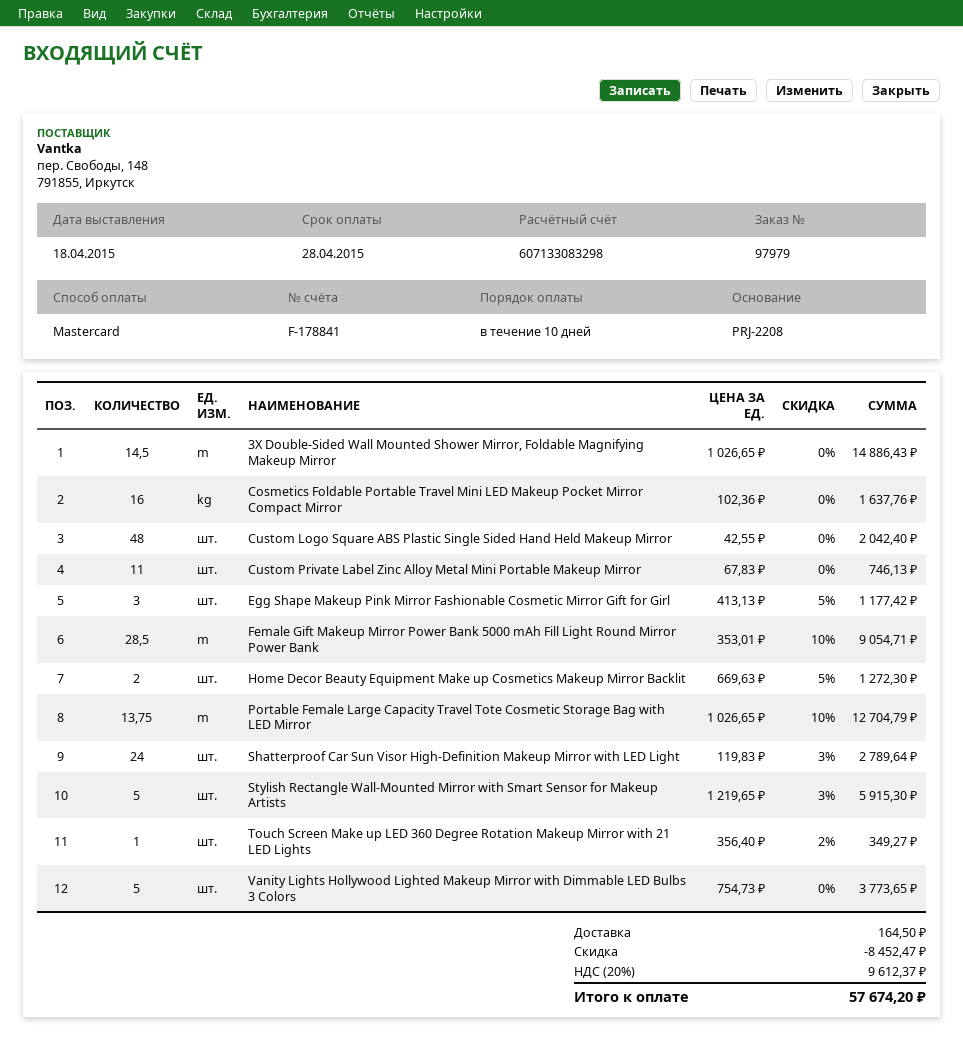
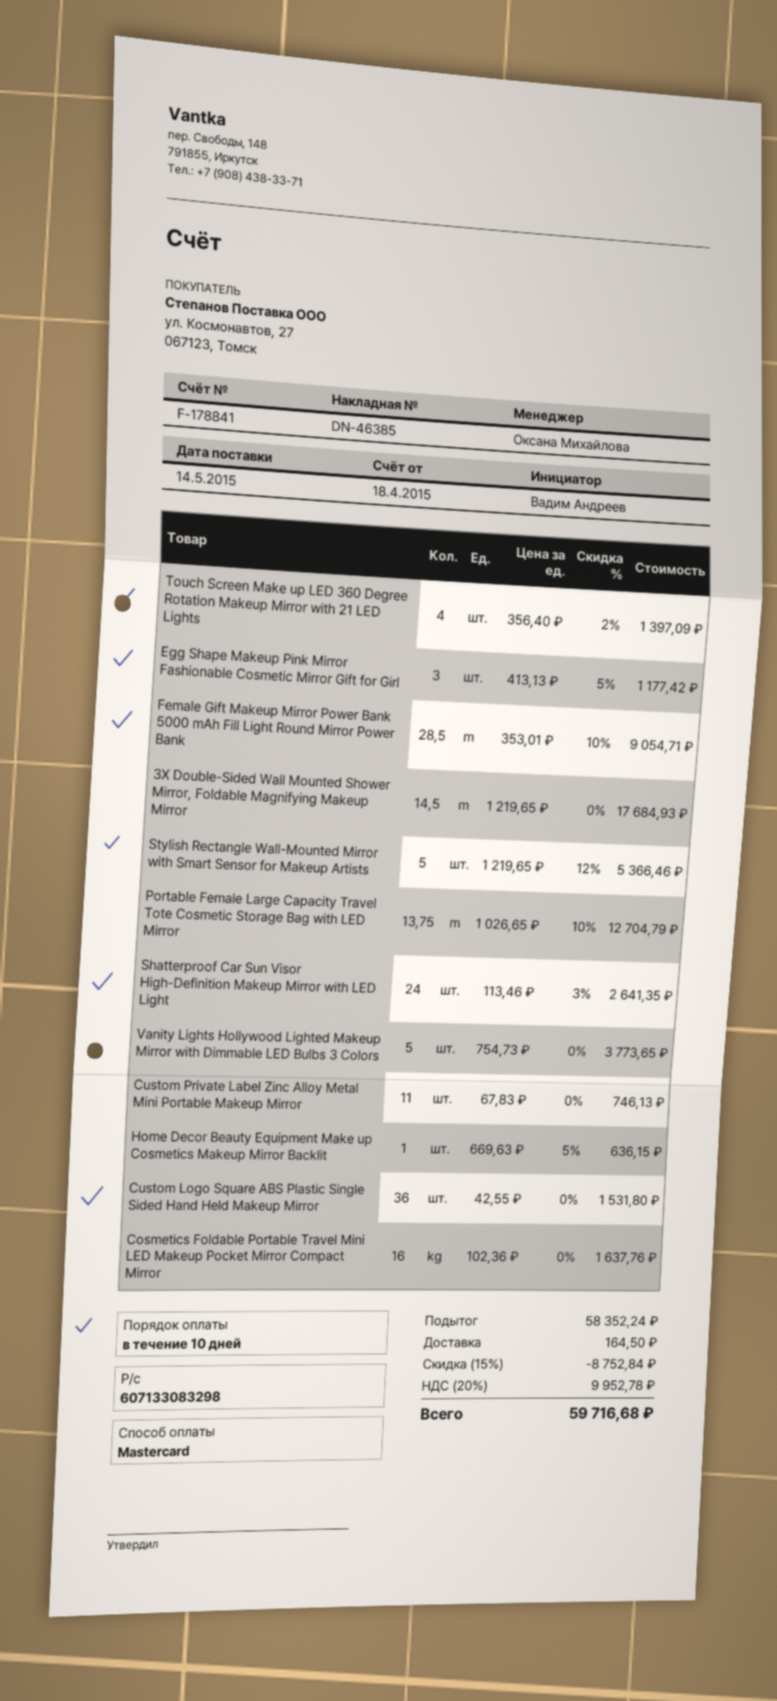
3X Double-Sided Wall Mounted Shower Mirror, Foldable Magnifying Makeup Mirror: 14.5 x 1026.65 = 14886.43 -> 14.5 x 1219.65 = 17684.93
Custom Logo Square ABS Plastic Single Sided Hand Held Makeup Mirror: 48 x 42.55 = 2042.40 -> 36 x 42.55 = 1531.80
Home Decor Beauty Equipment Make up Cosmetics Makeup Mirror Backlit: 2 x 669.63 - 5% = 1272.30 -> 1 x 669.63 - 5% = 636.15
Shatterproof Car Sun Visor High-Definition Makeup Mirror with LED Light: 24 x 119.83 - 3% = 2789.64 -> 24 x 113.46 - 3% = 2641.35
Stylish Rectangle Wall-Mounted Mirror with Smart Sensor for Makeup Artists: 5 x 1219.65 - 3% = 5915.30 -> 5 x 1219.65 - 12% = 5366.46
Touch Screen Make up LED 360 Degree Rotation Makeup Mirror with 21 LED Lights: 1 x 356.40 - 2% = 349.27 -> 4 x 356.40 - 2% = 1397.09
discount: 8452.47 -> 8752.84
tax: 20% = 9612.37 -> 20% = 9952.78
total: 57674.20 -> 59716.68

